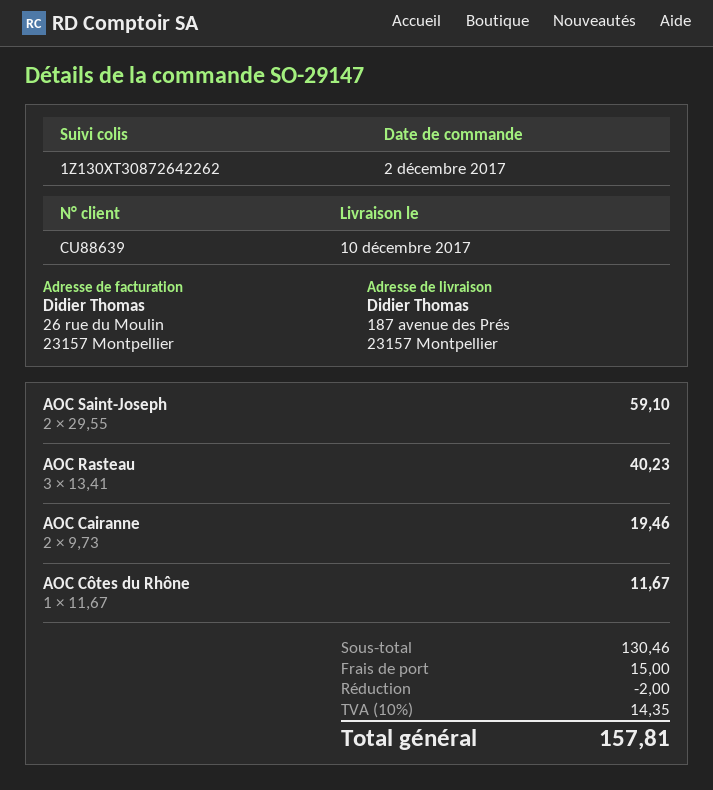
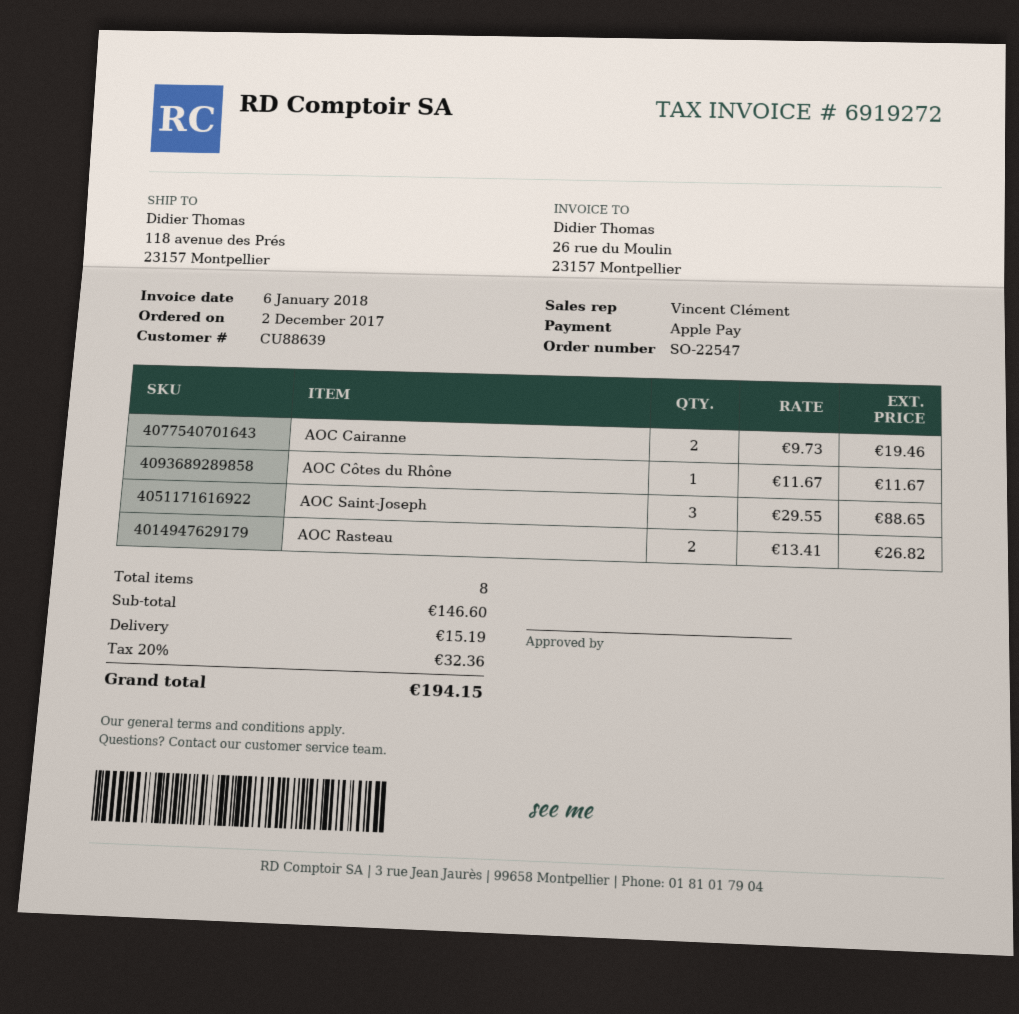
order number: SO-29147 -> SO-22547
ship to: 187 avenue des Prés, 23157 Montpellier -> 118 avenue des Prés, 23157 Montpellier
AOC Saint-Joseph: 2 x 29.55 = 59.10 -> 3 x 29.55 = 88.65
AOC Rasteau: 3 x 13.41 = 40.23 -> 2 x 13.41 = 26.82
subtotal: 130.46 -> 146.60
discount: 2.00 -> none
shipping: 15.00 -> 15.19
tax: 10% = 14.35 -> 20% = 32.36
total: 157.81 -> 194.15

